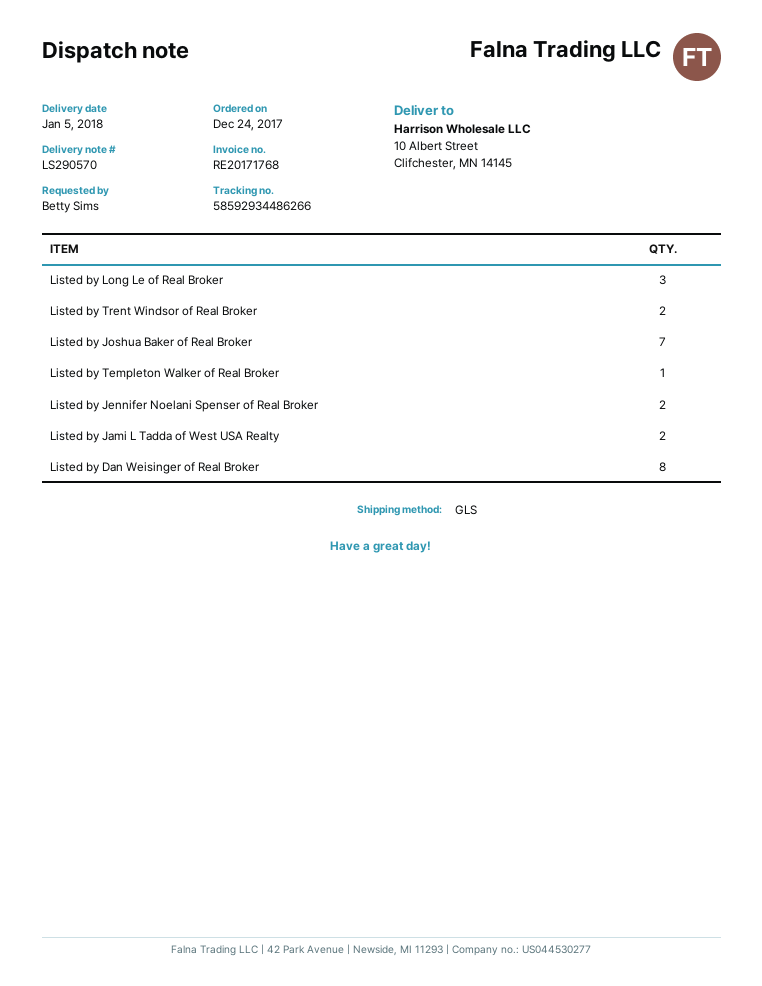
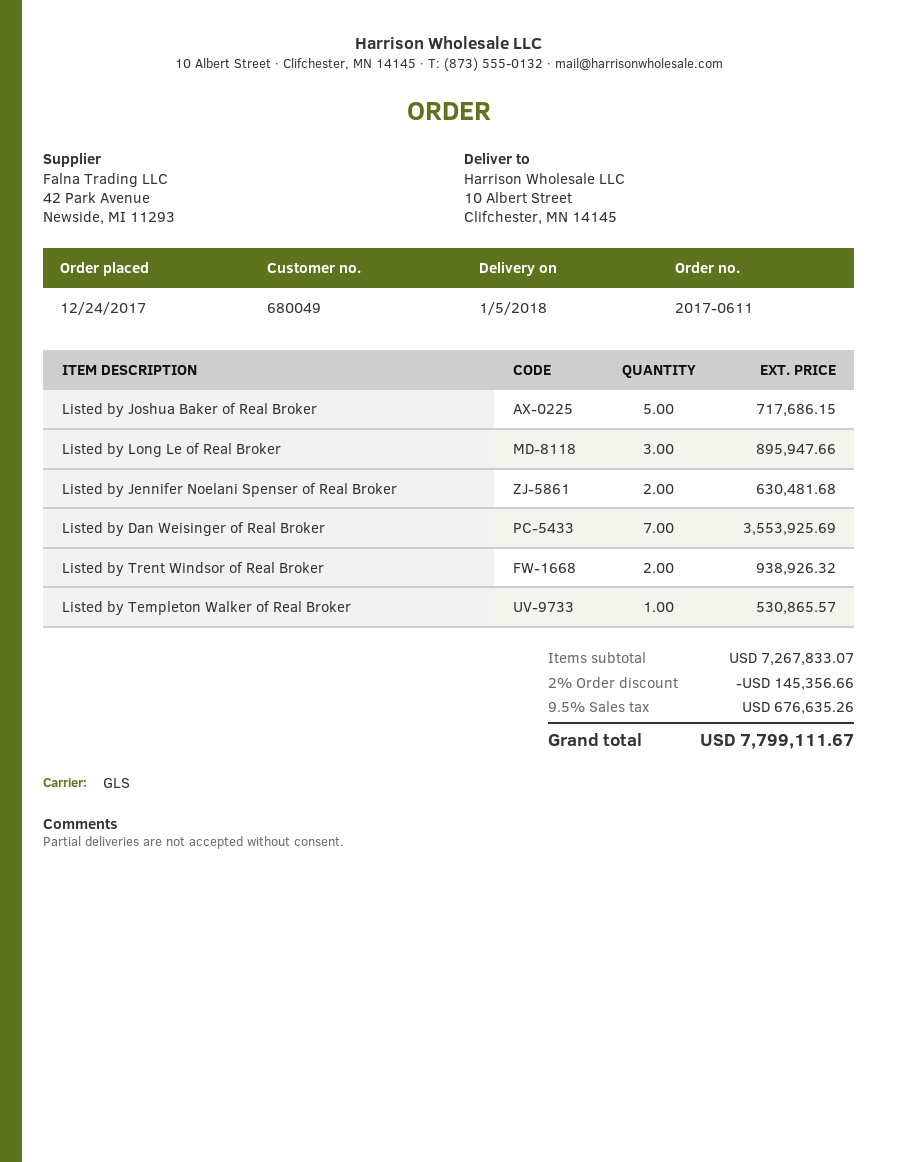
Listed by Joshua Baker of Real Broker: 7 -> 5
Listed by Jami L Tadda of West USA Realty: 2 -> none
Listed by Dan Weisinger of Real Broker: 8 -> 7

